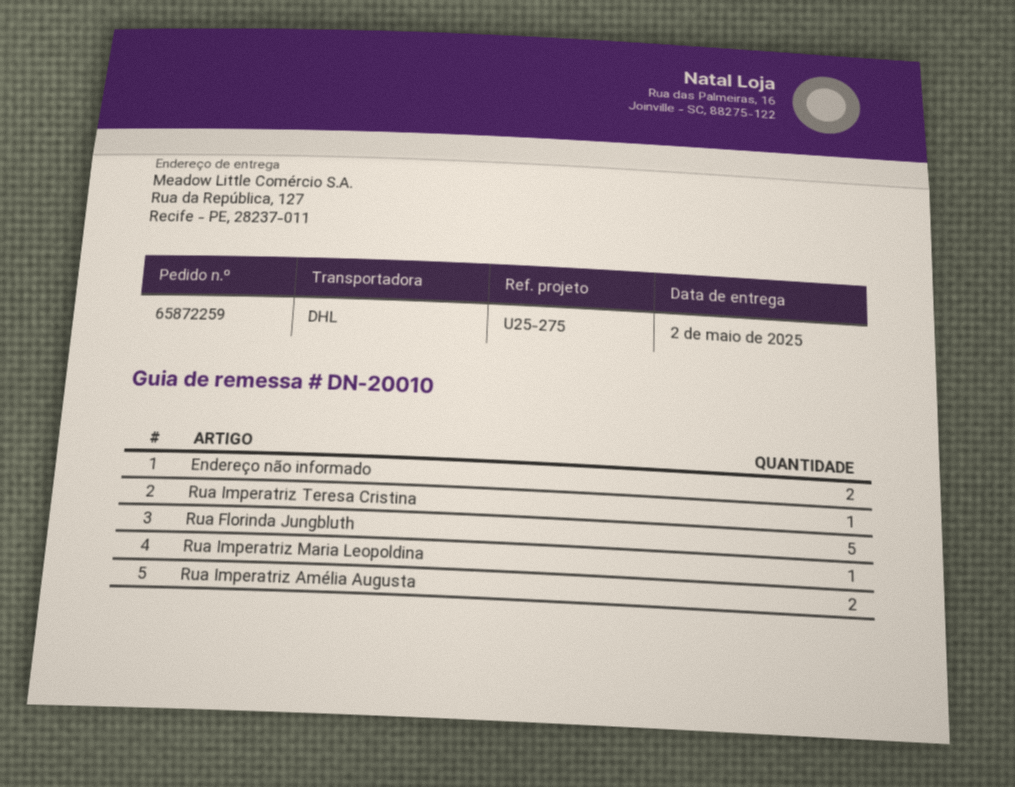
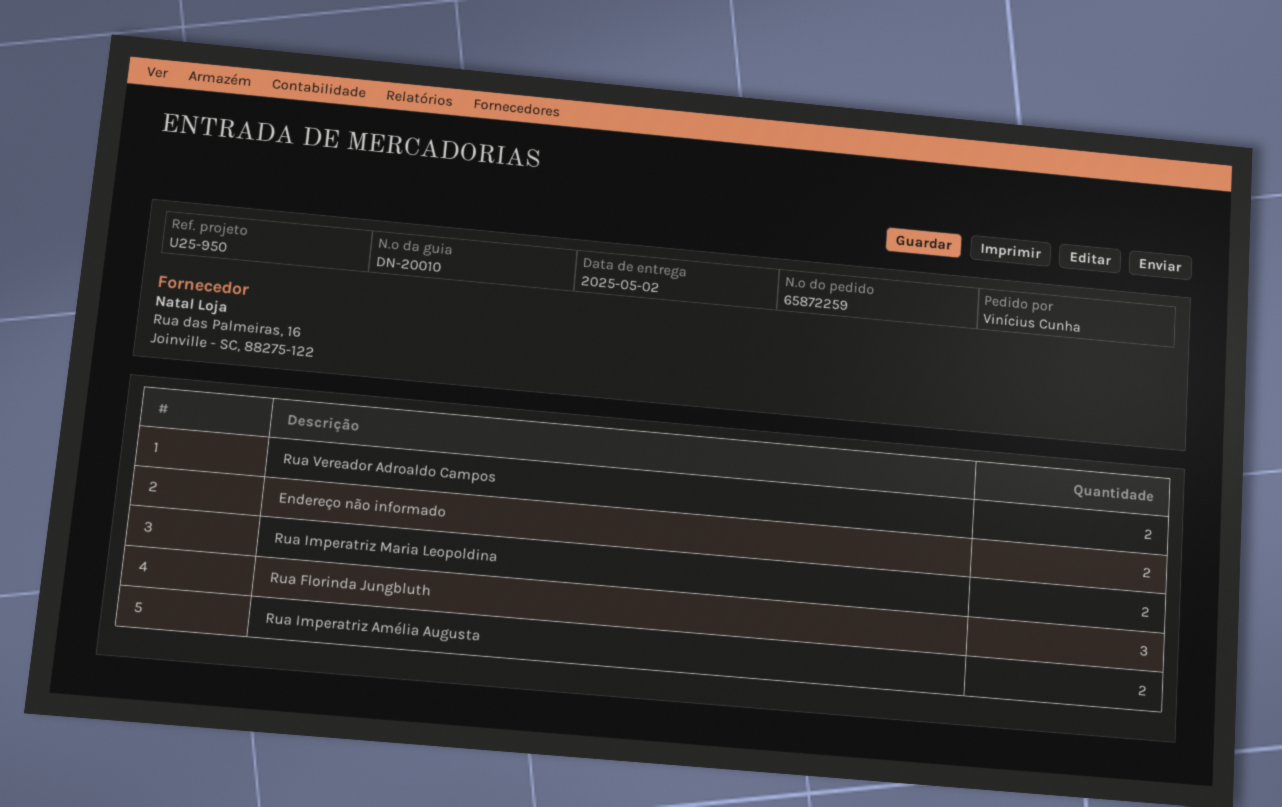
reference: U25-275 -> U25-950
Rua Imperatriz Teresa Cristina: 1 -> none
Rua Florinda Jungbluth: 5 -> 3
Rua Imperatriz Maria Leopoldina: 1 -> 2
Rua Vereador Adroaldo Campos: none -> 2

